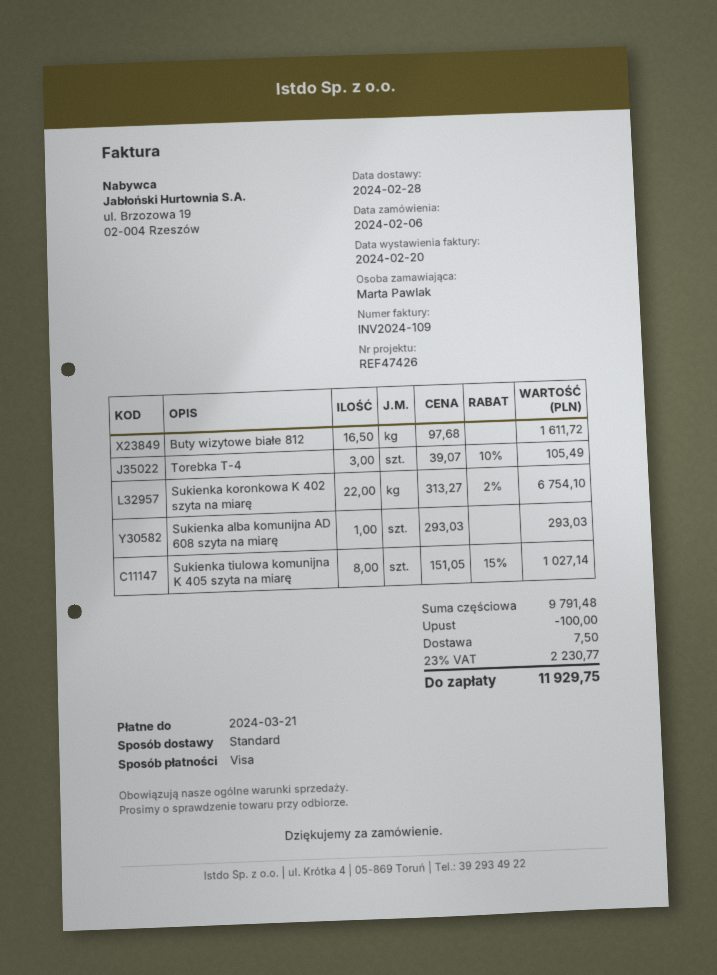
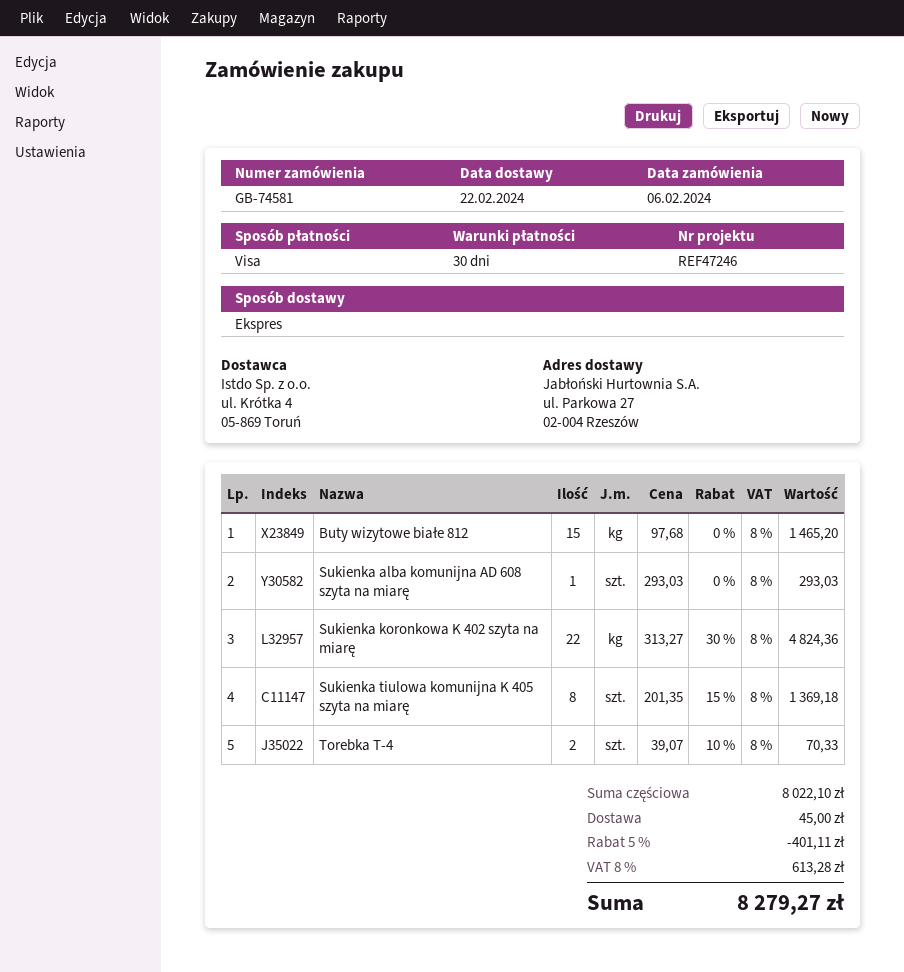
delivery date: 2024-02-28 -> 2024-02-22
reference: REF47426 -> REF47246
shipping method: standard -> express
Buty wizytowe białe 812: 16.5 x 97.68 = 1611.72 -> 15 x 97.68 = 1465.20
Torebka T-4: 3 x 39.07 - 10% = 105.49 -> 2 x 39.07 - 10% = 70.33
Sukienka koronkowa K 402 szyta na miarę: 22 x 313.27 - 2% = 6754.10 -> 22 x 313.27 - 30% = 4824.36
Sukienka tiulowa komunijna K 405 szyta na miarę: 8 x 151.05 - 15% = 1027.14 -> 8 x 201.35 - 15% = 1369.18
subtotal: 9791.48 -> 8022.10
discount: 100.00 -> 401.11
shipping: 7.50 -> 45.00
tax: 23% = 2230.77 -> 8% = 613.28
total: 11929.75 -> 8279.27

